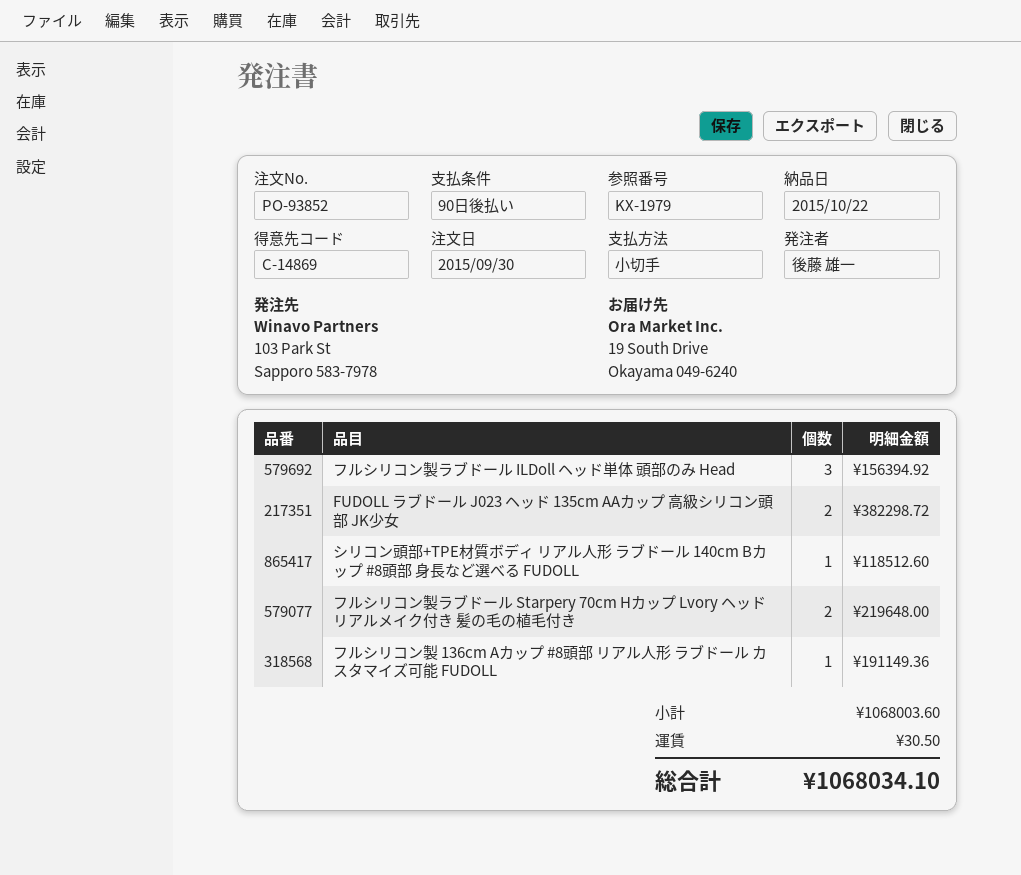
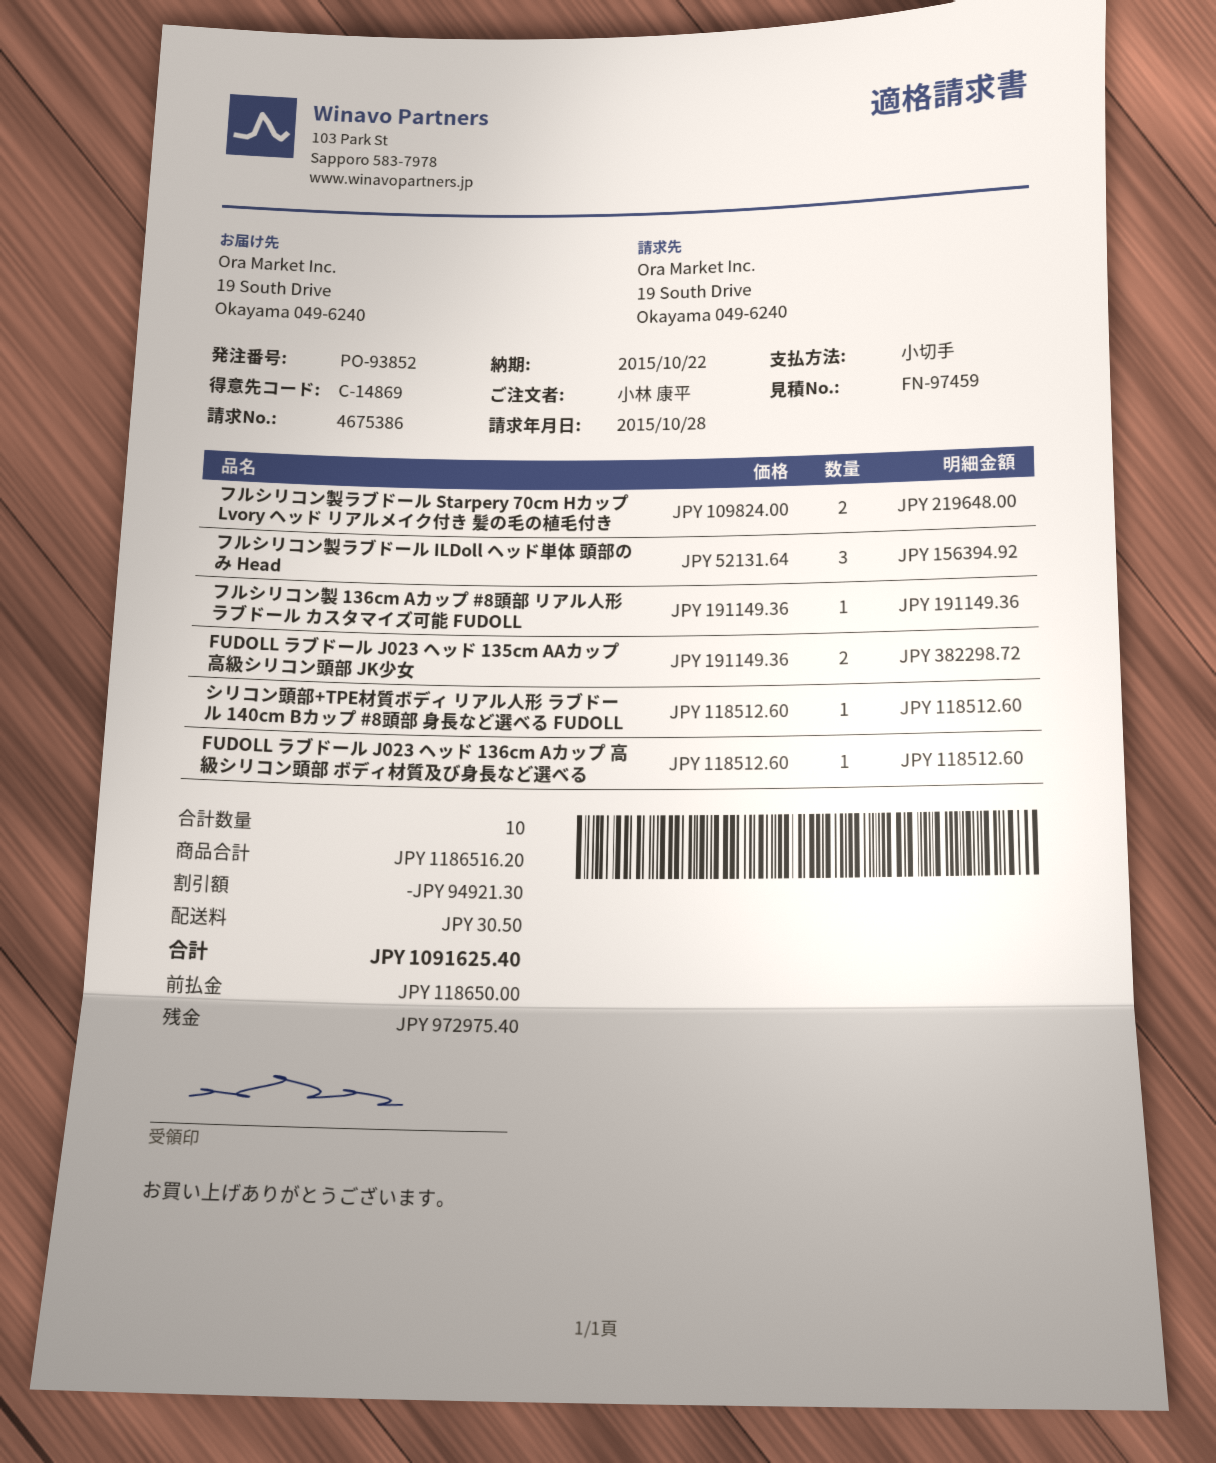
ordered by: 後藤 雄一 -> 小林 康平
FUDOLL ラブドール J023 ヘッド 136cm Aカップ 高級シリコン頭部 ボディ材質及び身長など選べる: none -> 1 for 118512.60
subtotal: 1068003.60 -> 1186516.20
discount: none -> 94921.30
total: 1068034.10 -> 1091625.40

